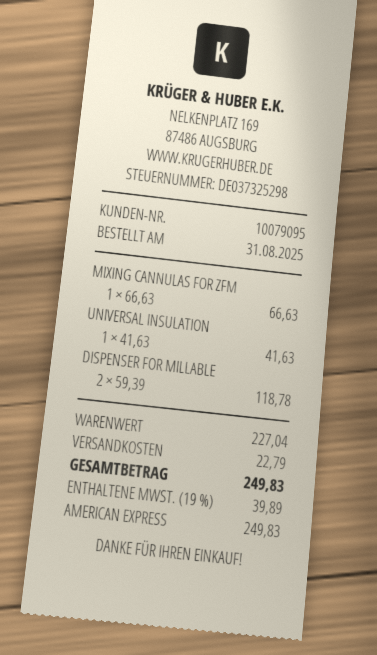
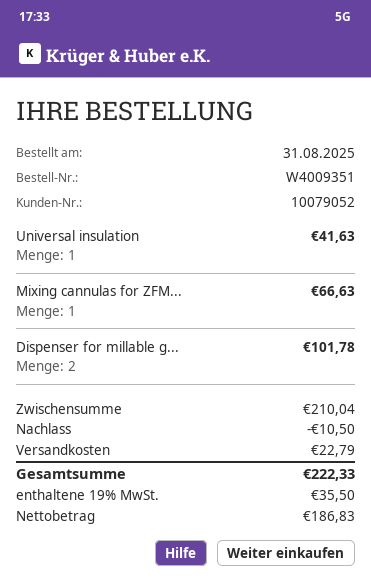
customer number: 10079095 -> 10079052
DISPENSER FOR MILLABLE: 2 for 118.78 -> 2 for 101.78
subtotal: 227.04 -> 210.04
discount: none -> 10.50
tax: 19% = 39.89 -> 19% = 35.50
total: 249.83 -> 222.33

